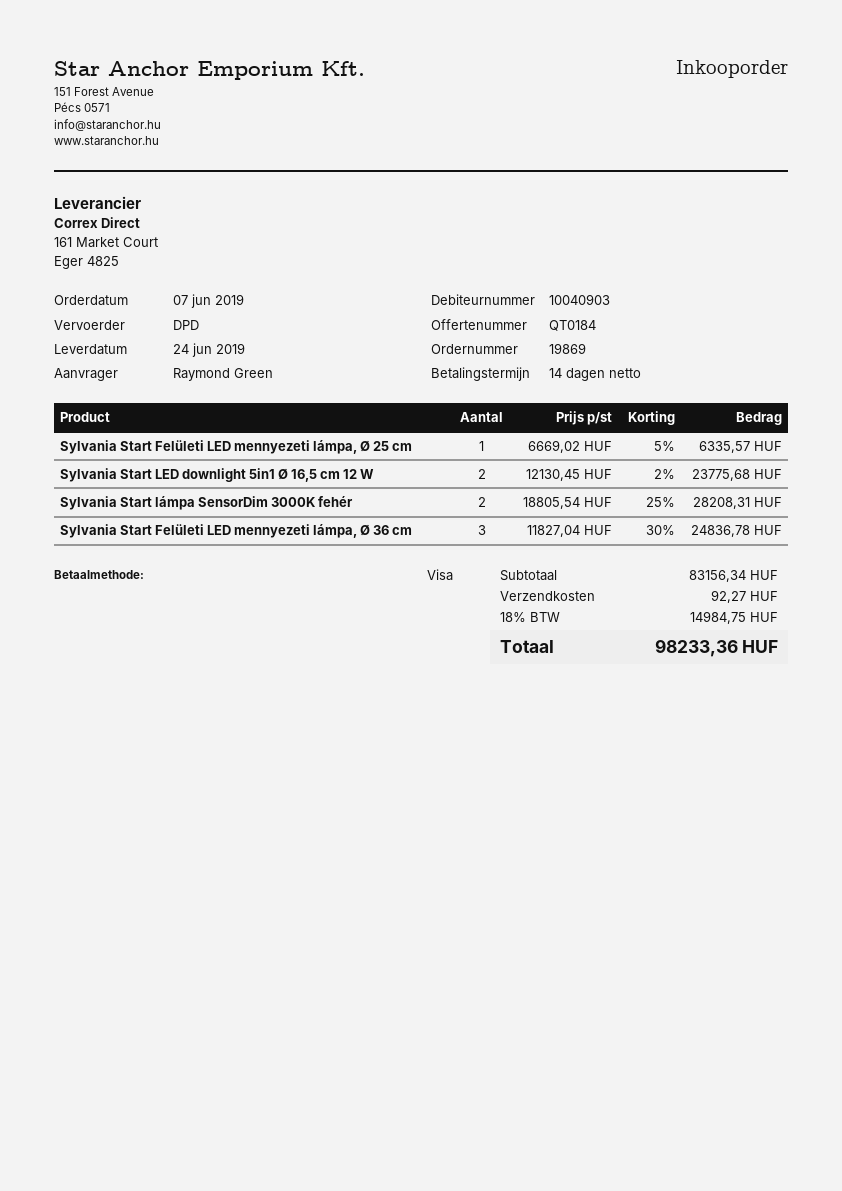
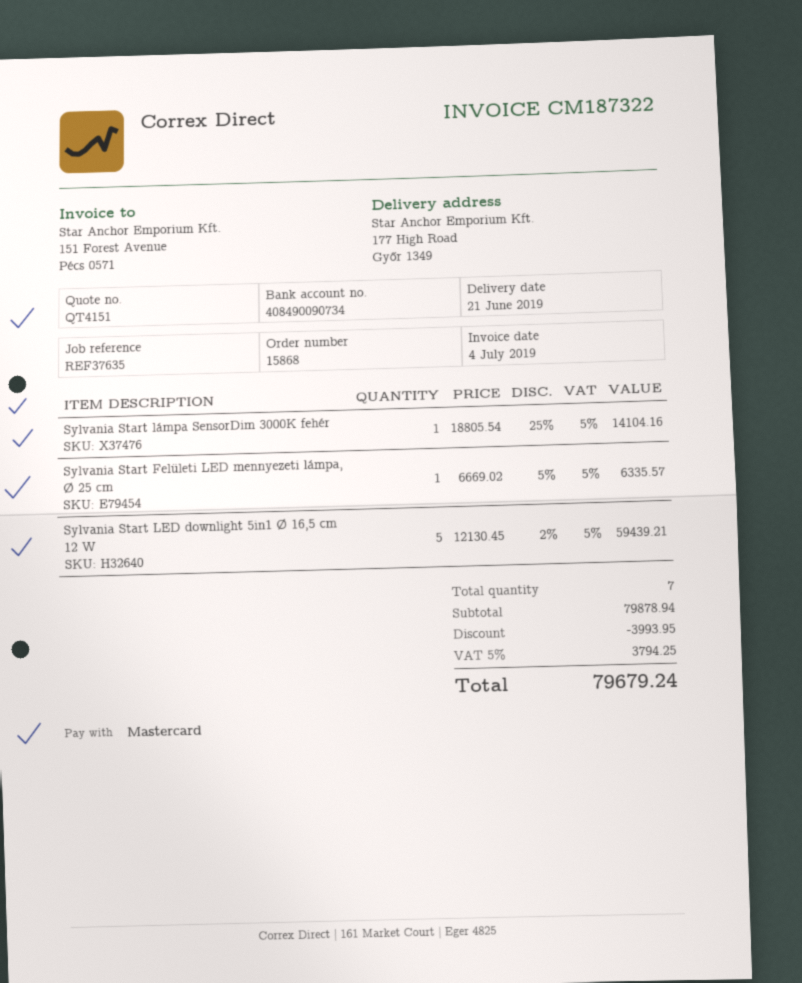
quote number: QT0184 -> QT4151
order number: 19869 -> 15868
delivery date: 2019-06-24 -> 2019-06-21
payment method: Visa -> Mastercard
Sylvania Start LED downlight 5in1 Ø 16,5 cm 12 W: 2 x 12130.45 - 2% = 23775.68 -> 5 x 12130.45 - 2% = 59439.21
Sylvania Start lámpa SensorDim 3000K fehér: 2 x 18805.54 - 25% = 28208.31 -> 1 x 18805.54 - 25% = 14104.16
Sylvania Start Felületi LED mennyezeti lámpa, Ø 36 cm: 3 x 11827.04 - 30% = 24836.78 -> none
subtotal: 83156.34 -> 79878.94
discount: none -> 3993.95
shipping: 92.27 -> none
tax: 18% = 14984.75 -> 5% = 3794.25
total: 98233.36 -> 79679.24

